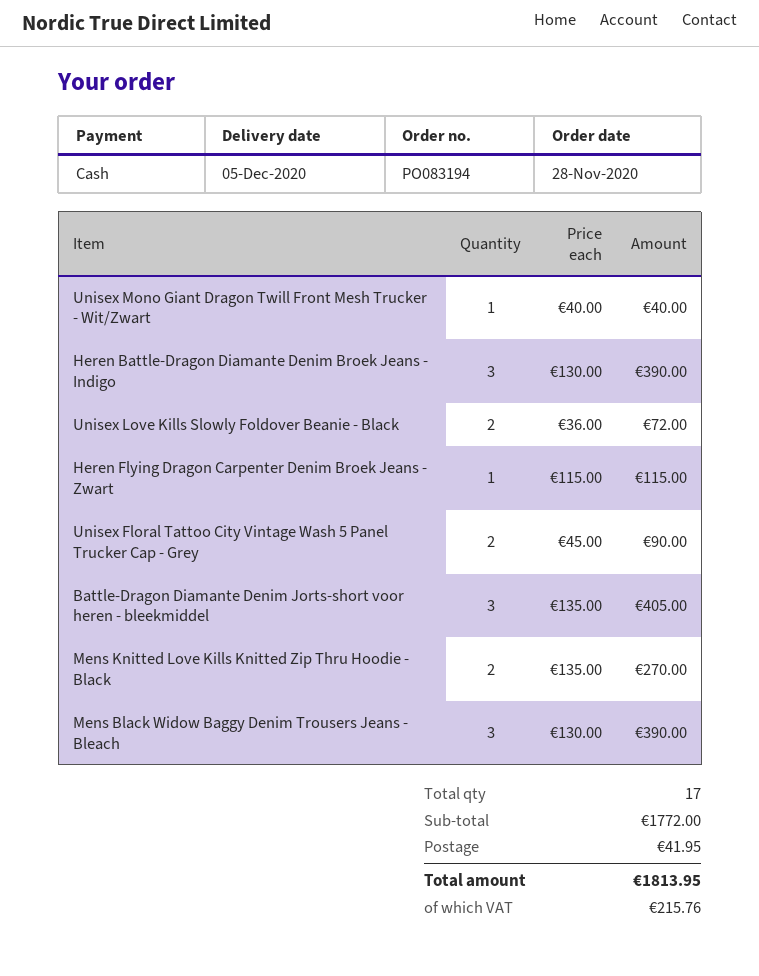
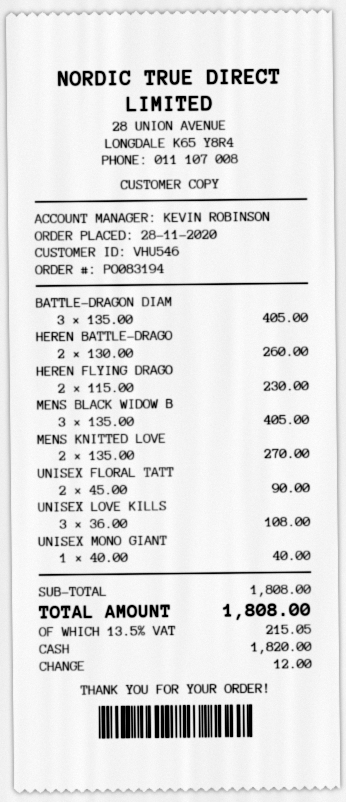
Heren Battle-Dragon Diamante Denim Broek Jeans - Indigo: 3 x 130.00 = 390.00 -> 2 x 130.00 = 260.00
Unisex Love Kills Slowly Foldover Beanie - Black: 2 x 36.00 = 72.00 -> 3 x 36.00 = 108.00
Heren Flying Dragon Carpenter Denim Broek Jeans - Zwart: 1 x 115.00 = 115.00 -> 2 x 115.00 = 230.00
Mens Black Widow Baggy Denim Trousers Jeans - Bleach: 3 x 130.00 = 390.00 -> 3 x 135.00 = 405.00
subtotal: 1772.00 -> 1808.00
shipping: 41.95 -> none
tax: 215.76 -> 215.05
total: 1813.95 -> 1808.00

